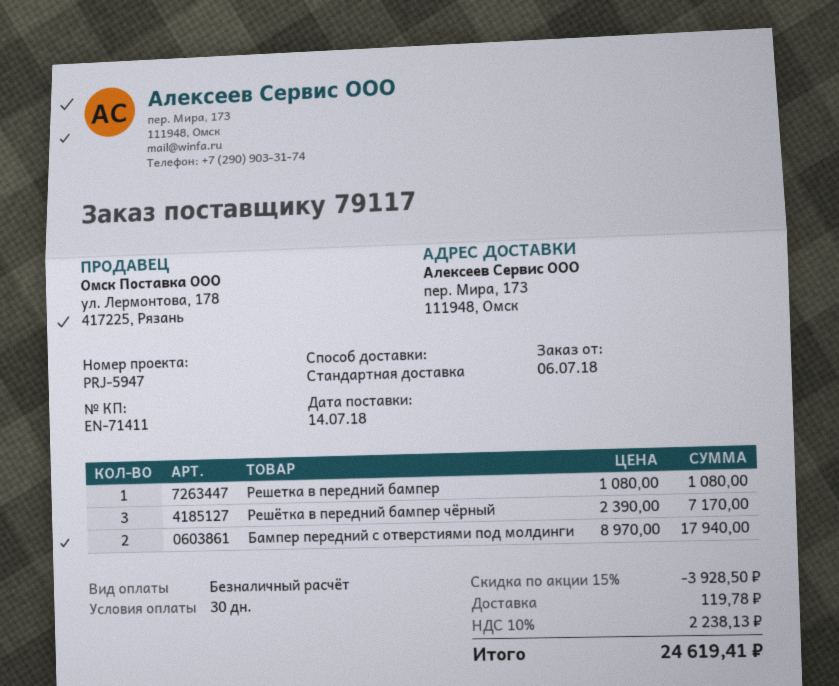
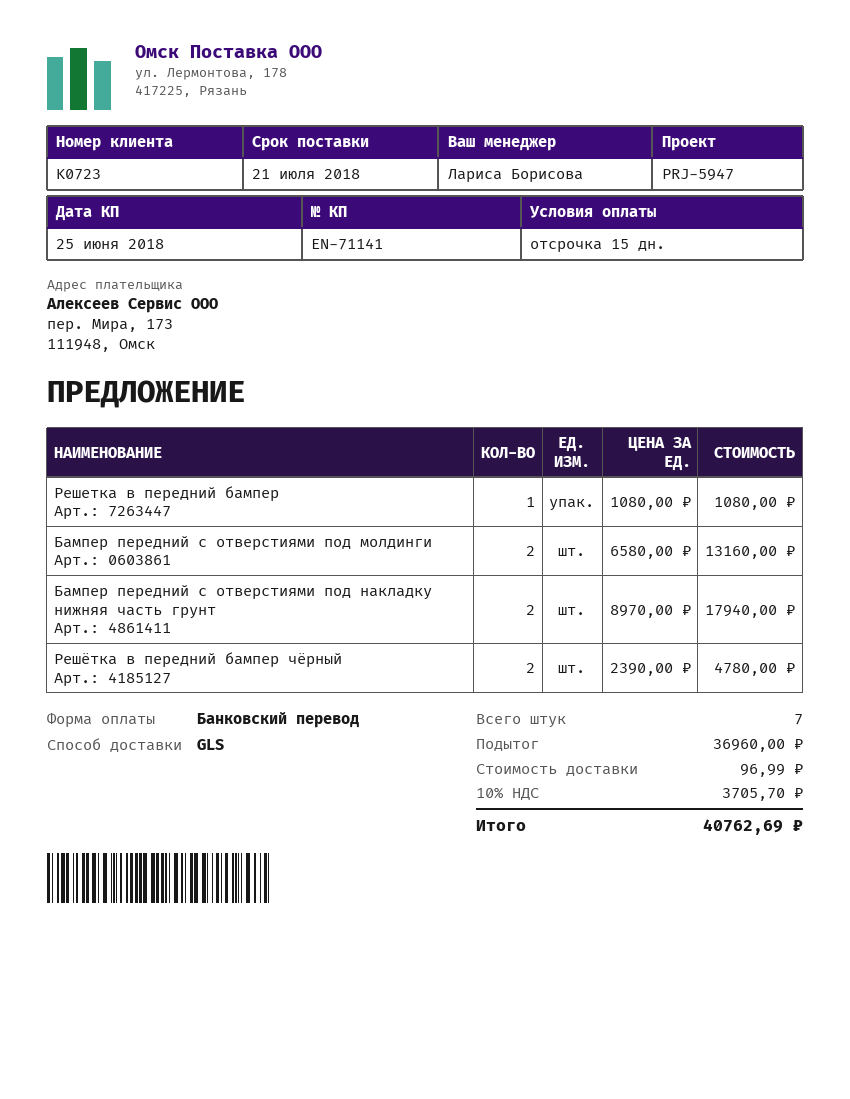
quote number: EN-71411 -> EN-71141
delivery date: 2018-07-14 -> 2018-07-21
payment terms: 30 days -> 15 days
shipping method: standard -> GLS
Решётка в передний бампер чёрный: 3 x 2390.00 = 7170.00 -> 2 x 2390.00 = 4780.00
Бампер передний с отверстиями под молдинги: 2 x 8970.00 = 17940.00 -> 2 x 6580.00 = 13160.00
Бампер передний с отверстиями под накладку нижняя часть грунт: none -> 2 x 8970.00 = 17940.00
discount: 15% = 3928.50 -> none
shipping: 119.78 -> 96.99
tax: 10% = 2238.13 -> 10% = 3705.70
total: 24619.41 -> 40762.69

